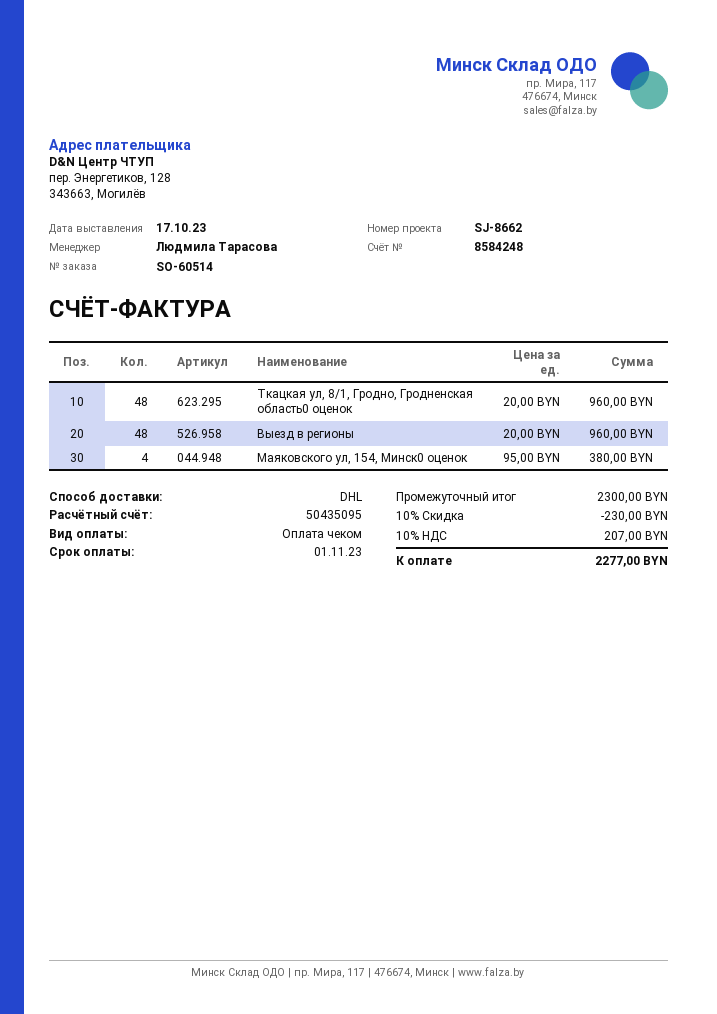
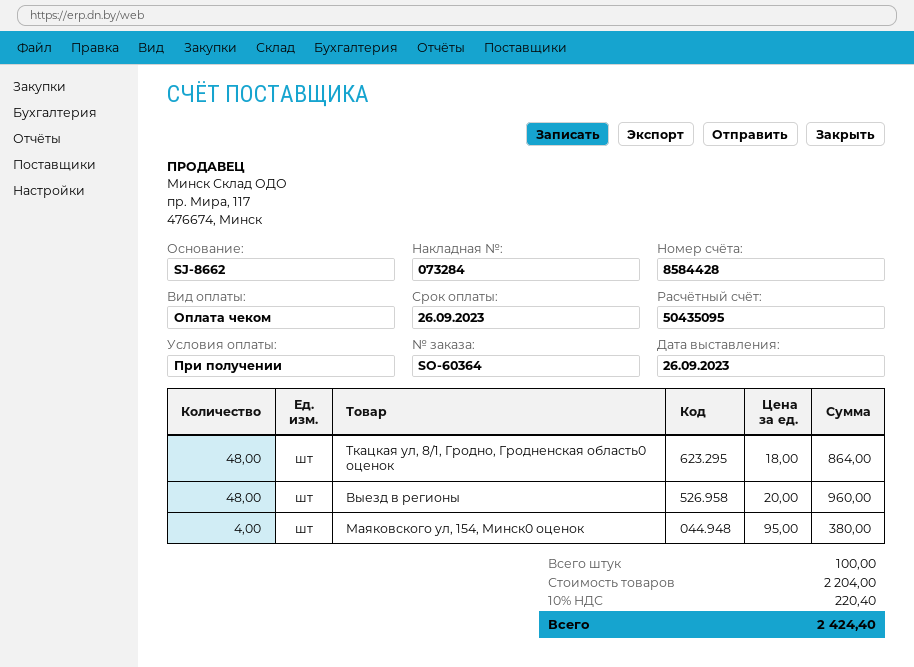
order number: SO-60514 -> SO-60364
invoice number: 8584248 -> 8584428
invoice date: 2023-10-17 -> 2023-09-26
due date: 2023-11-01 -> 2023-09-26
Ткацкая ул, 8/1, Гродно, Гродненская область0 оценок: 48 x 20.00 = 960.00 -> 48 x 18.00 = 864.00
subtotal: 2300.00 -> 2204.00
discount: 10% = 230.00 -> none
tax: 10% = 207.00 -> 10% = 220.40
total: 2277.00 -> 2424.40

